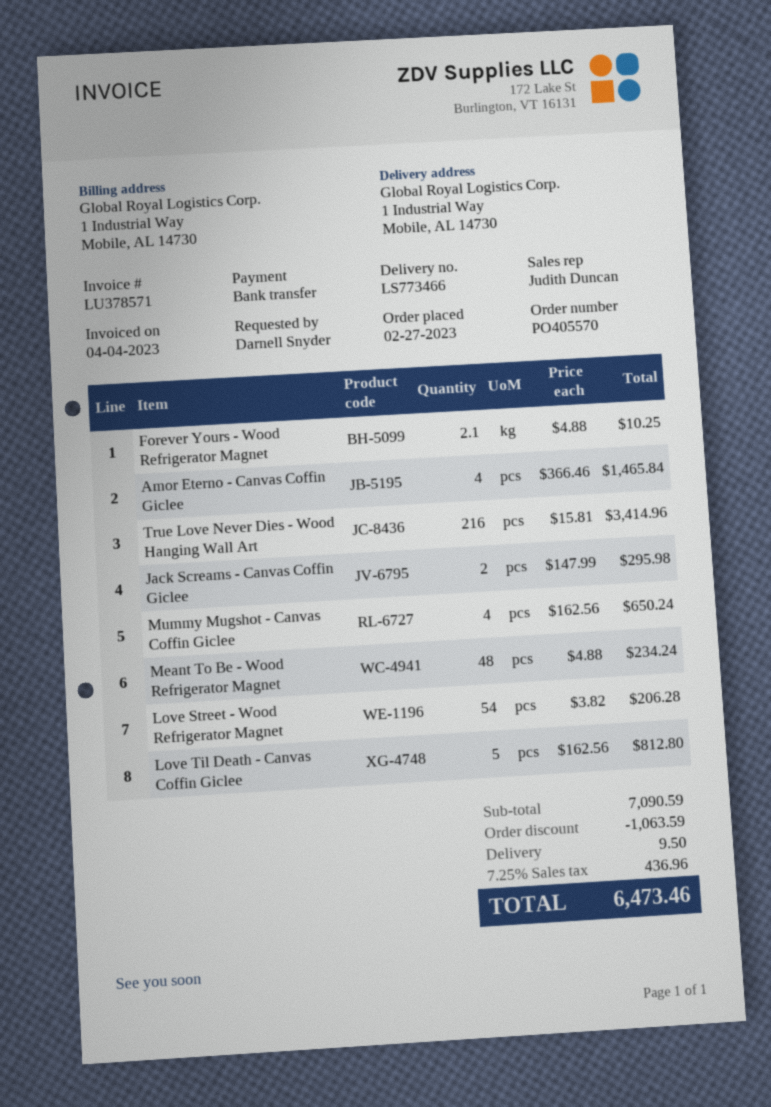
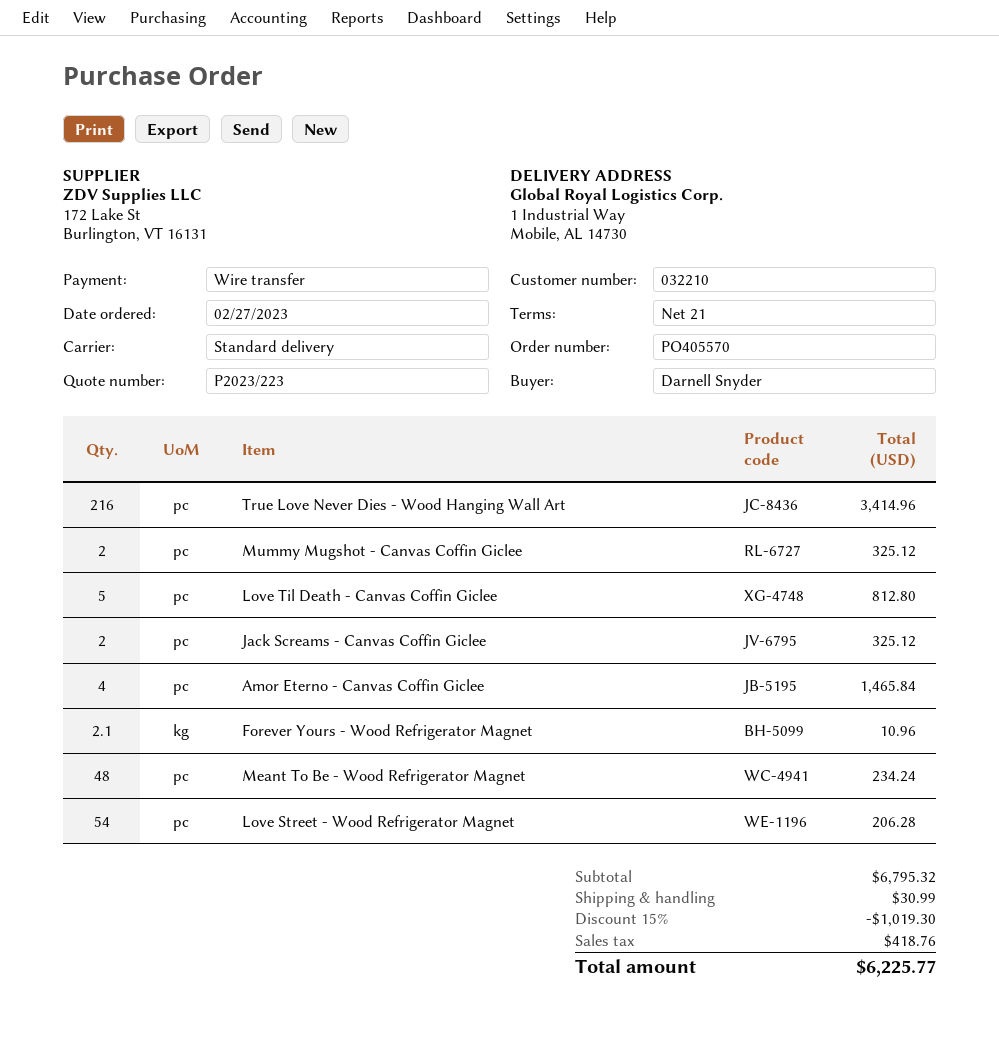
Forever Yours - Wood Refrigerator Magnet: 2.1 for 10.25 -> 2.1 for 10.96
Jack Screams - Canvas Coffin Giclee: 2 for 295.98 -> 2 for 325.12
Mummy Mugshot - Canvas Coffin Giclee: 4 for 650.24 -> 2 for 325.12
subtotal: 7090.59 -> 6795.32
discount: 1063.59 -> 1019.30
shipping: 9.50 -> 30.99
tax: 436.96 -> 418.76
total: 6473.46 -> 6225.77

